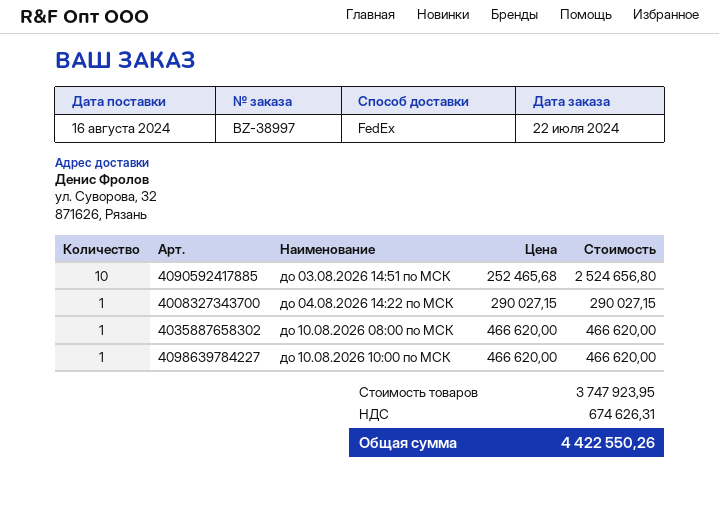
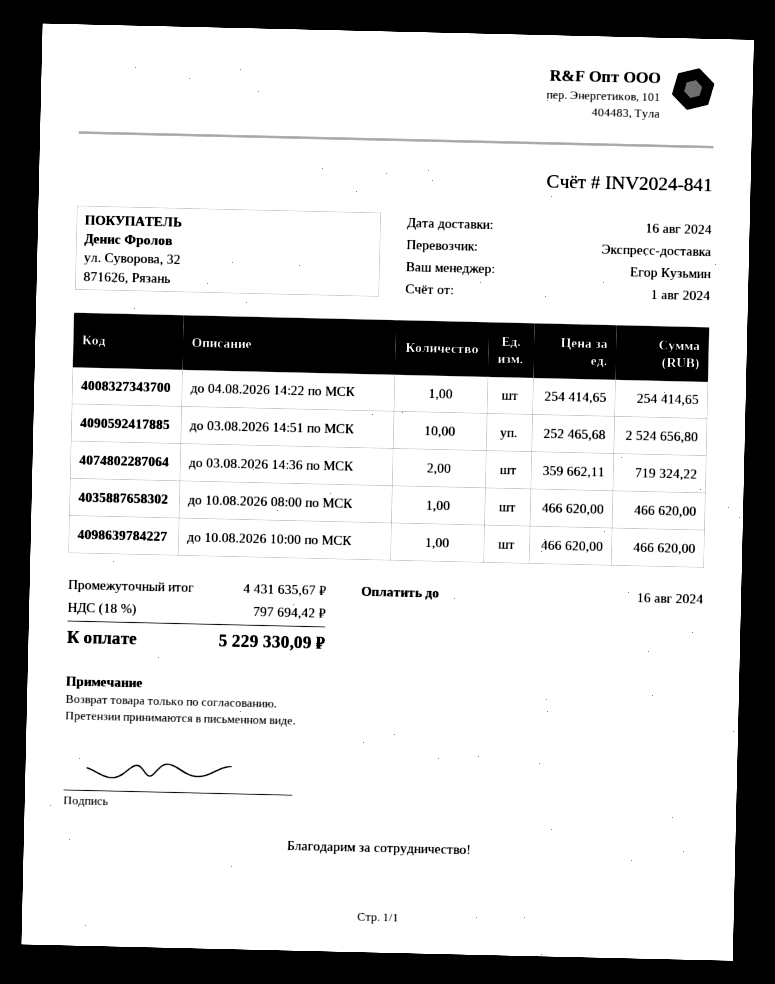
shipping method: FedEx -> express
до 04.08.2026 14:22 по МСК: 1 x 290027.15 = 290027.15 -> 1 x 254414.65 = 254414.65
до 03.08.2026 14:36 по МСК: none -> 2 x 359662.11 = 719324.22
subtotal: 3747923.95 -> 4431635.67
tax: 674626.31 -> 797694.42
total: 4422550.26 -> 5229330.09

